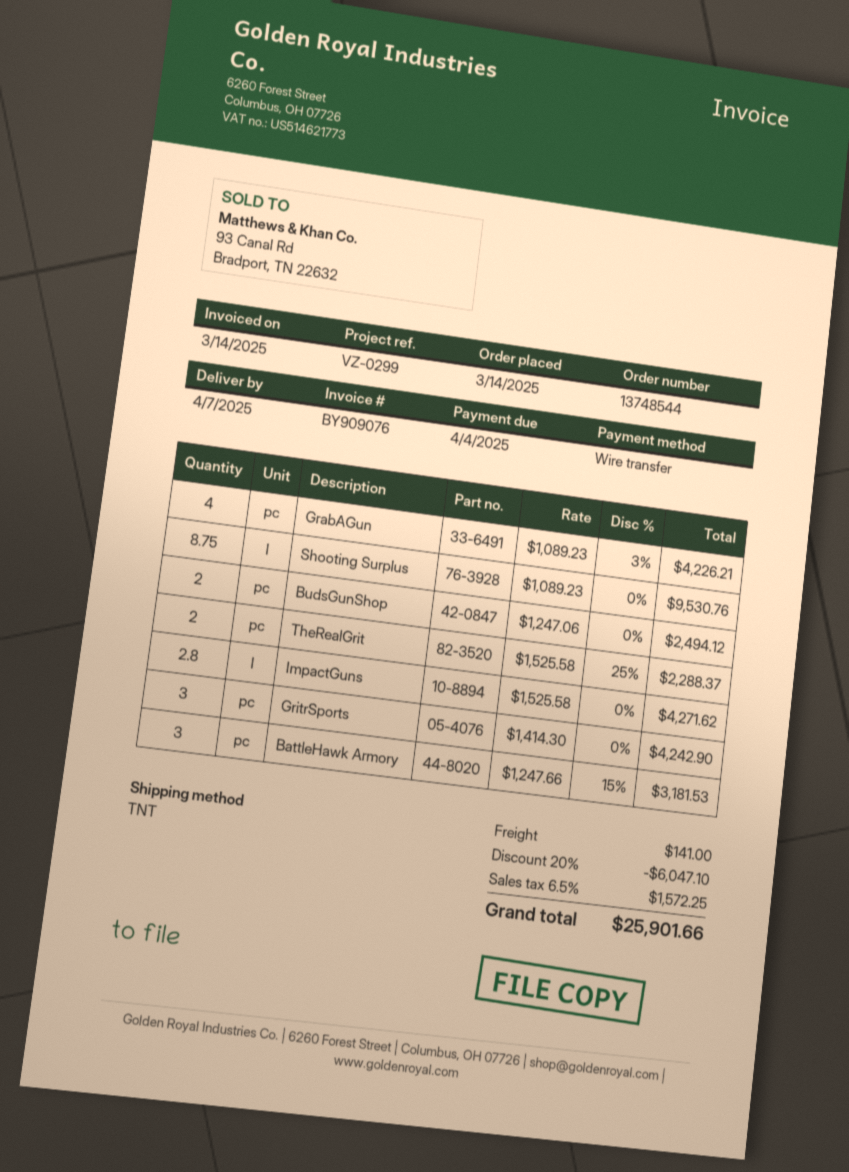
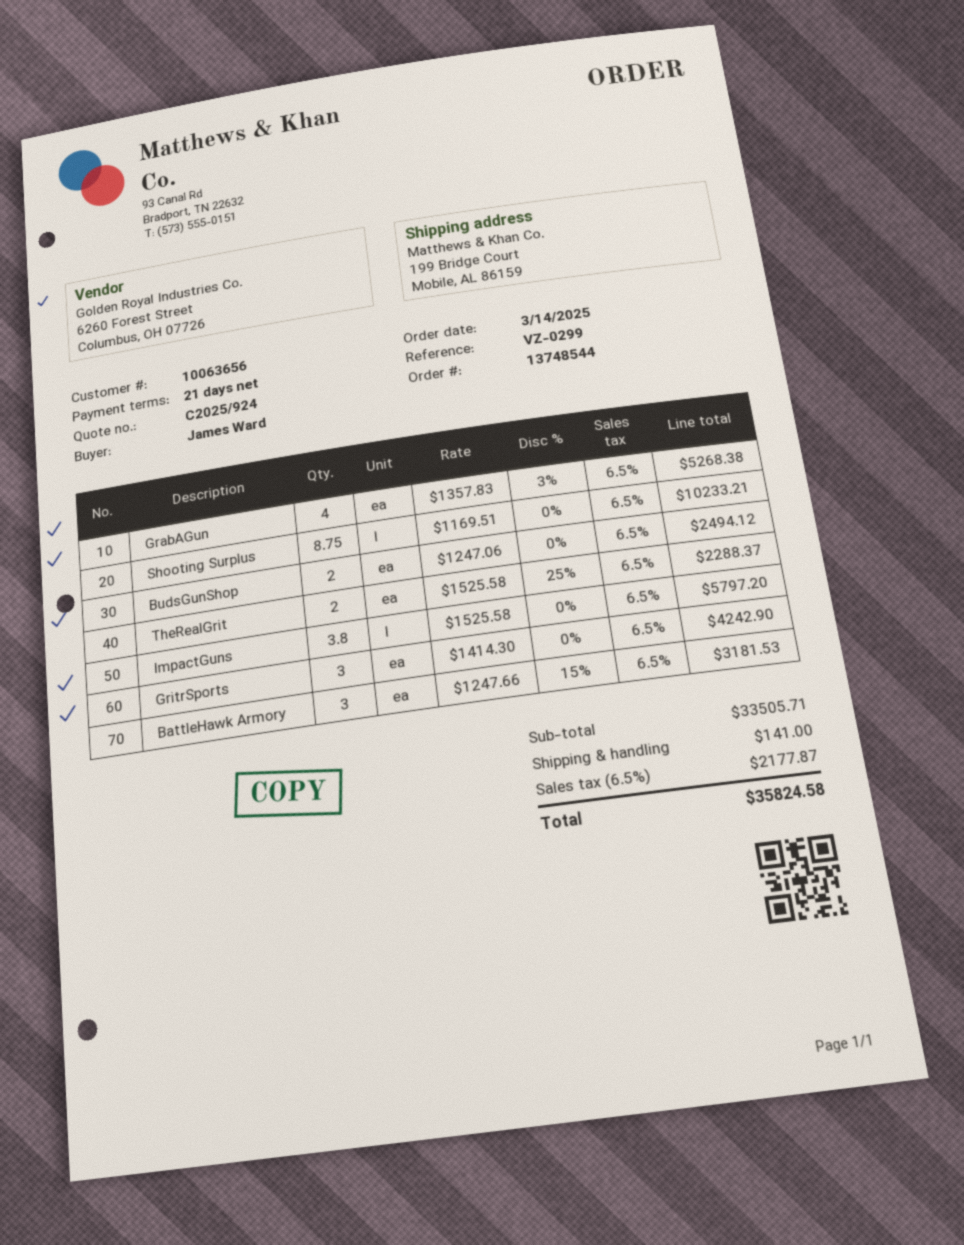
GrabAGun: 4 x 1089.23 - 3% = 4226.21 -> 4 x 1357.83 - 3% = 5268.38
Shooting Surplus: 8.75 x 1089.23 = 9530.76 -> 8.75 x 1169.51 = 10233.21
ImpactGuns: 2.8 x 1525.58 = 4271.62 -> 3.8 x 1525.58 = 5797.20
discount: 20% = 6047.10 -> none
tax: 6.5% = 1572.25 -> 6.5% = 2177.87
total: 25901.66 -> 35824.58

